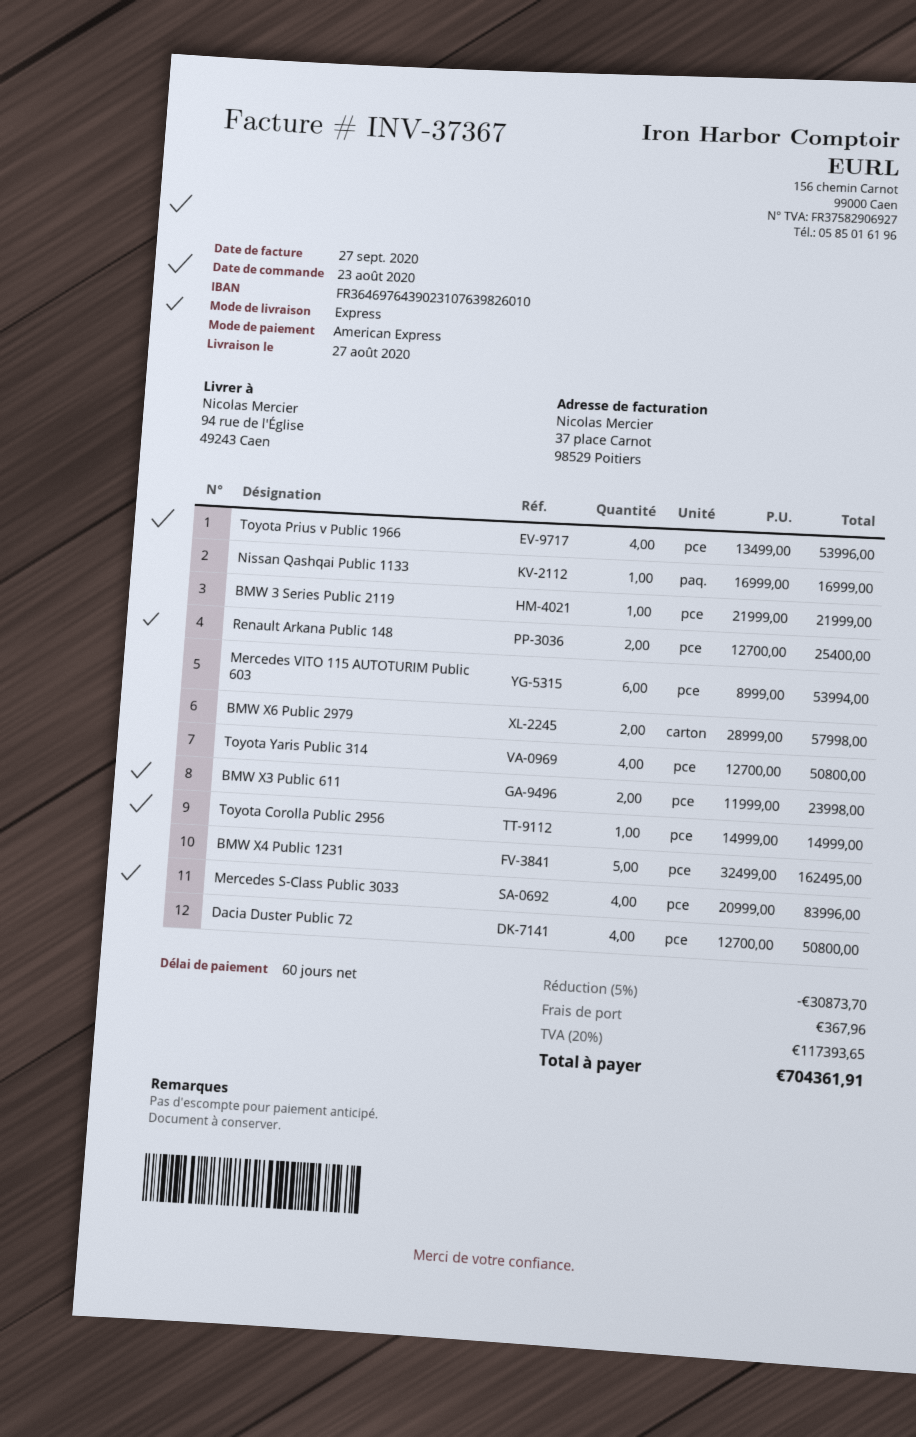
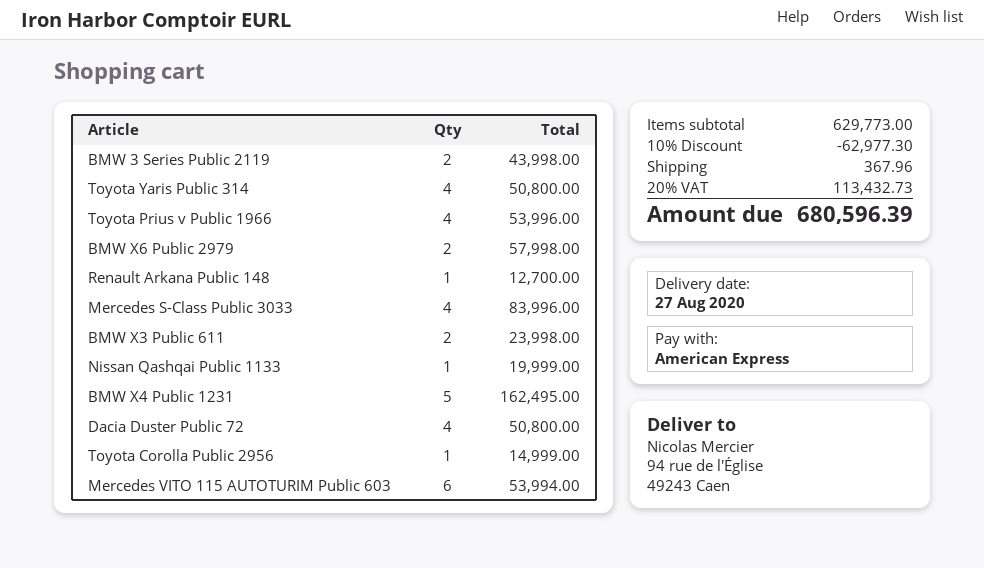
Nissan Qashqai Public 1133: 1 for 16999.00 -> 1 for 19999.00
BMW 3 Series Public 2119: 1 for 21999.00 -> 2 for 43998.00
Renault Arkana Public 148: 2 for 25400.00 -> 1 for 12700.00
discount: 5% = 30873.70 -> 10% = 62977.30
tax: 20% = 117393.65 -> 20% = 113432.73
total: 704361.91 -> 680596.39

